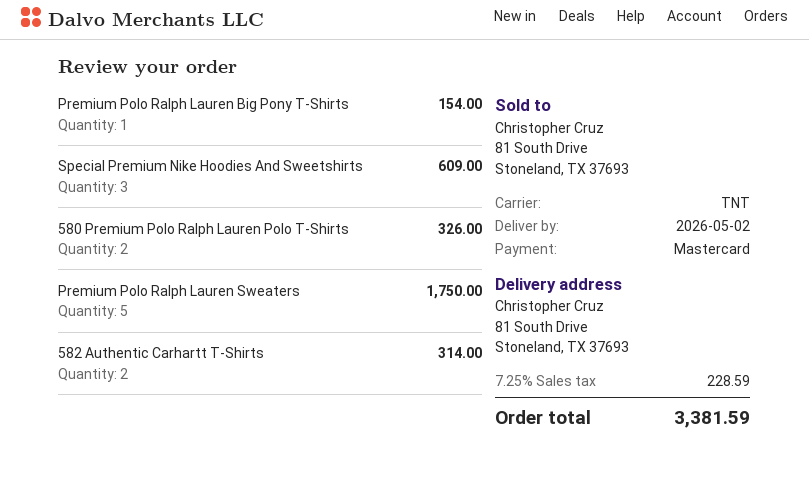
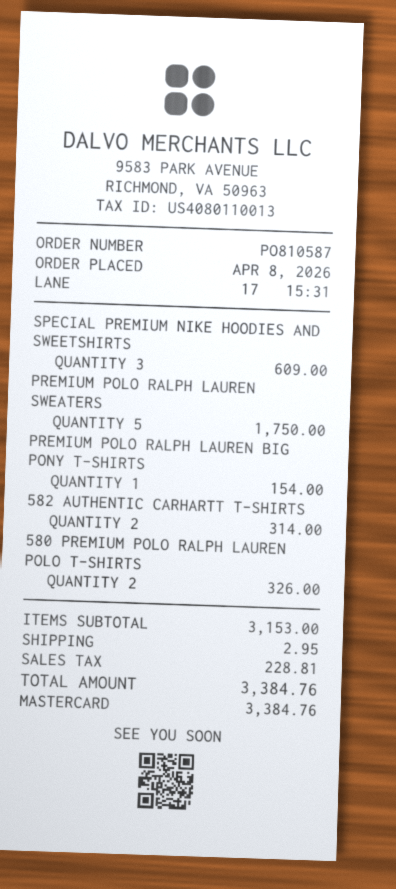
shipping: none -> 2.95
tax: 228.59 -> 228.81
total: 3381.59 -> 3384.76

